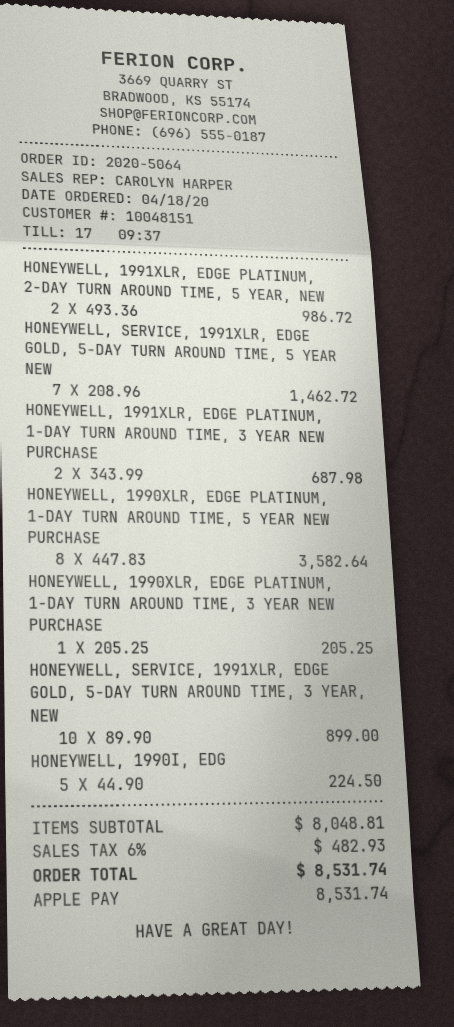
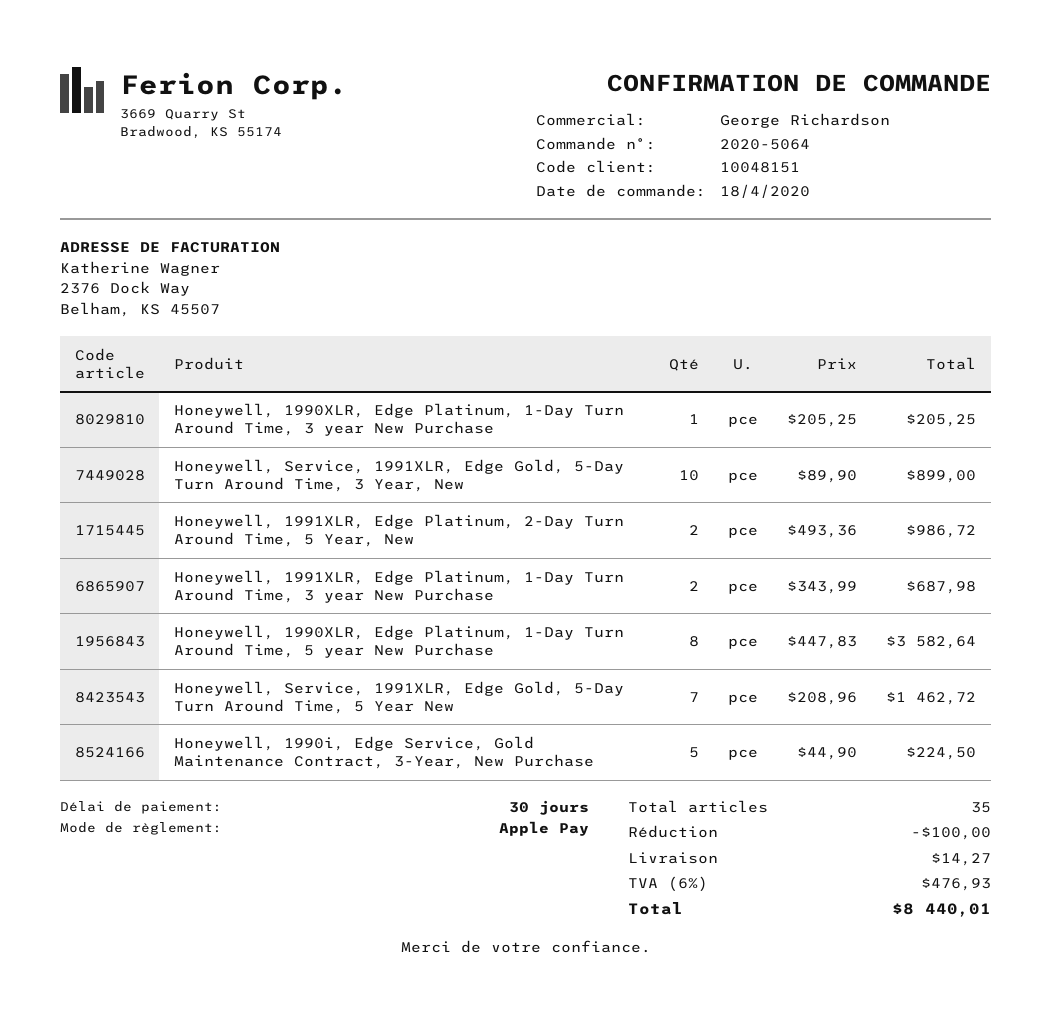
sales rep: CAROLYN HARPER -> George Richardson
discount: none -> 100.00
shipping: none -> 14.27
tax: 6% = 482.93 -> 6% = 476.93
total: 8531.74 -> 8440.01

